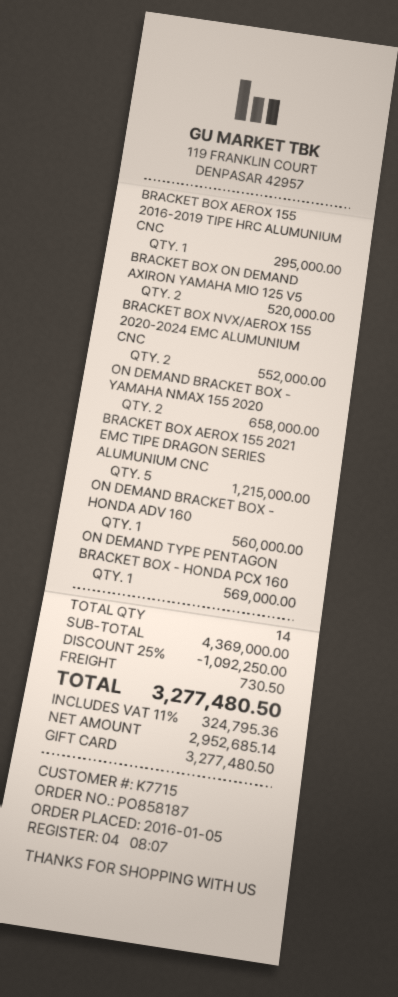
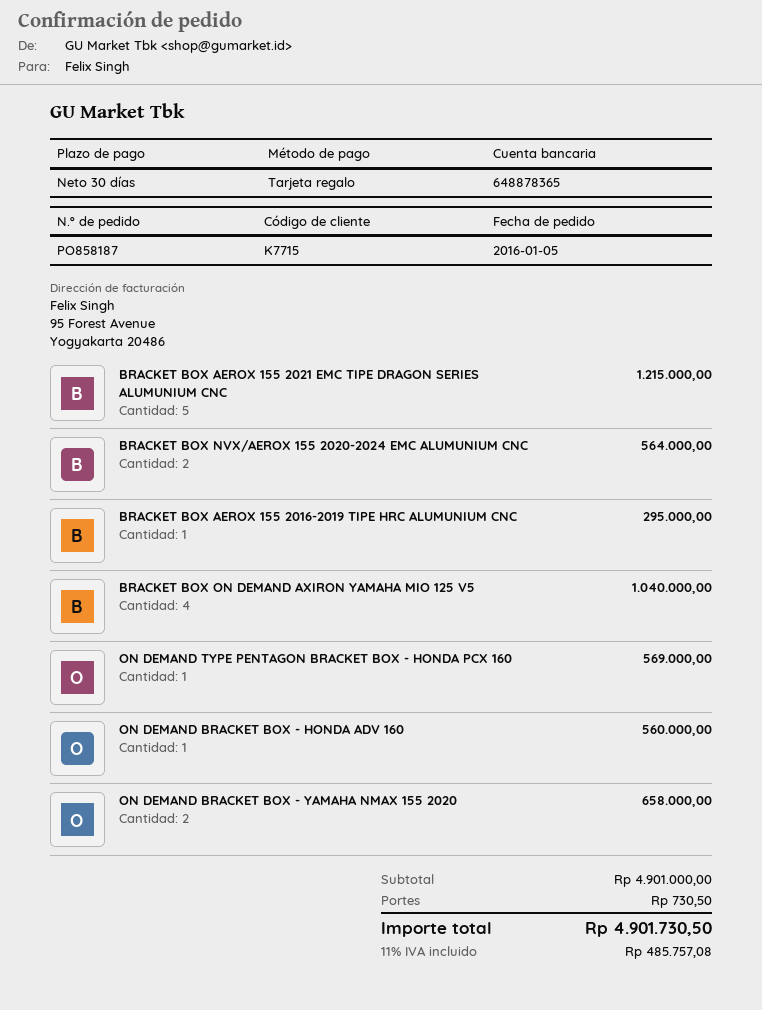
BRACKET BOX ON DEMAND AXIRON YAMAHA MIO 125 V5: 2 for 520000.00 -> 4 for 1040000.00
BRACKET BOX NVX/AEROX 155 2020-2024 EMC ALUMUNIUM CNC: 2 for 552000.00 -> 2 for 564000.00
subtotal: 4369000.00 -> 4901000.00
discount: 25% = 1092250.00 -> none
tax: 11% = 324795.36 -> 11% = 485757.08
total: 3277480.50 -> 4901730.50

